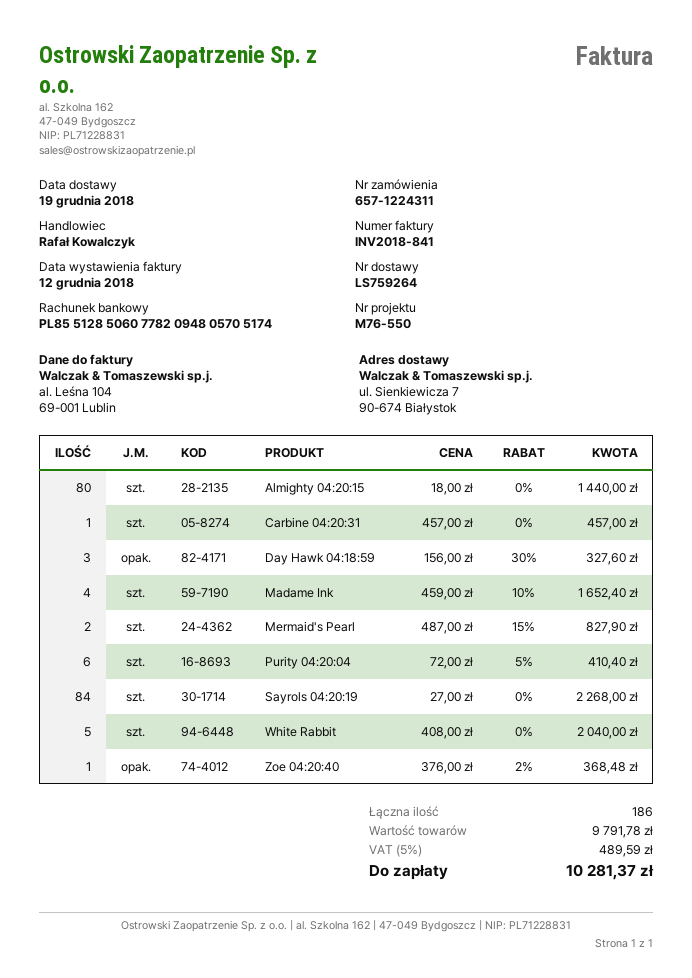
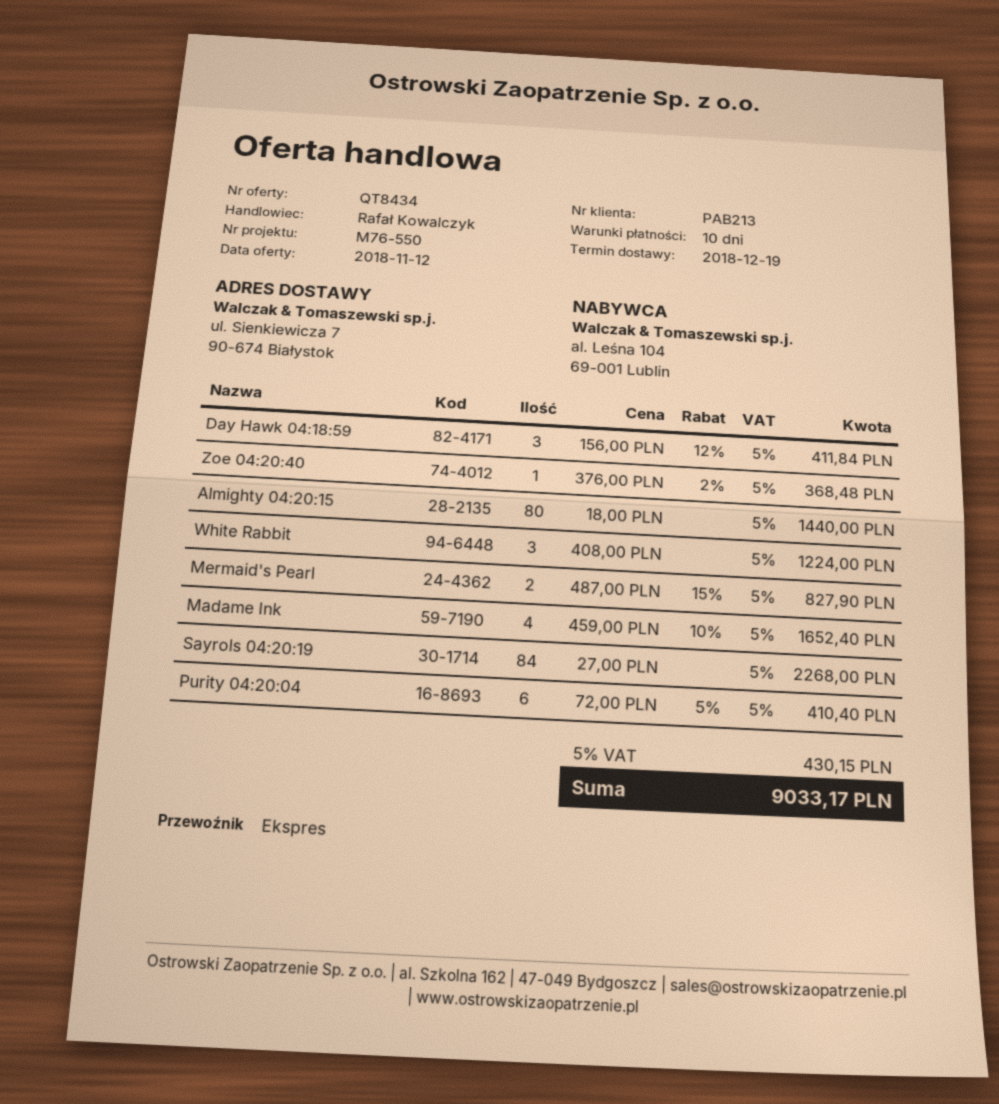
Carbine 04:20:31: 1 x 457.00 = 457.00 -> none
Day Hawk 04:18:59: 3 x 156.00 - 30% = 327.60 -> 3 x 156.00 - 12% = 411.84
White Rabbit: 5 x 408.00 = 2040.00 -> 3 x 408.00 = 1224.00
tax: 5% = 489.59 -> 5% = 430.15
total: 10281.37 -> 9033.17

